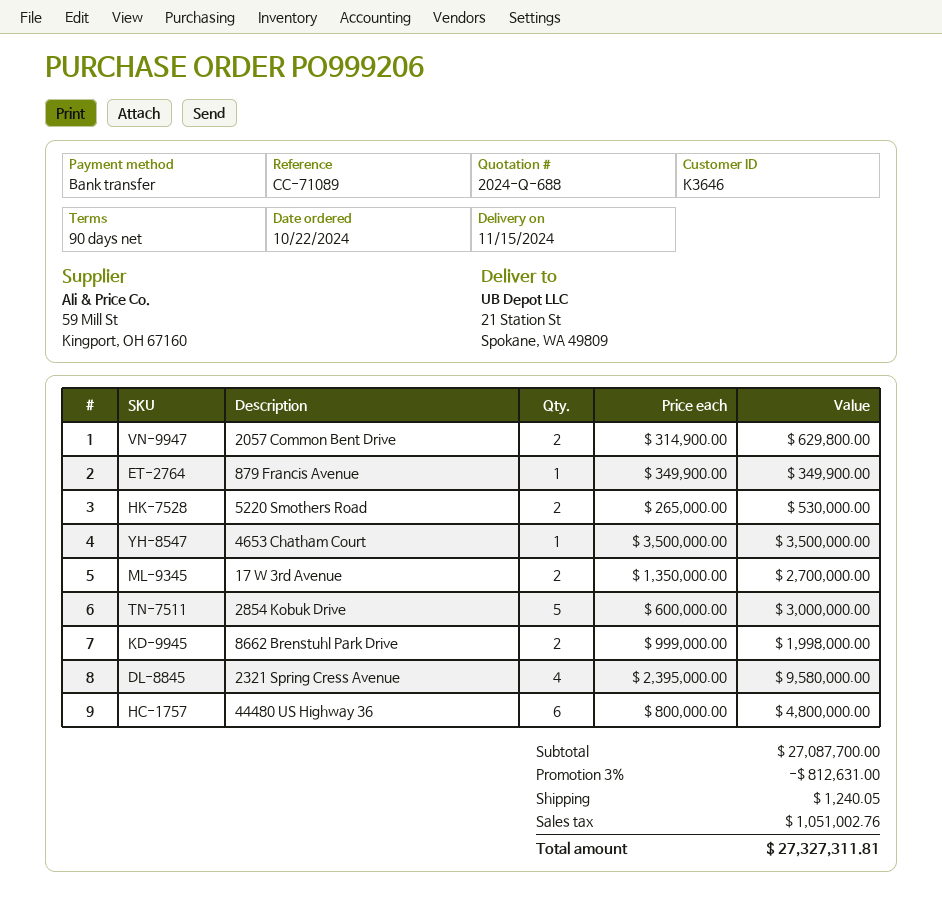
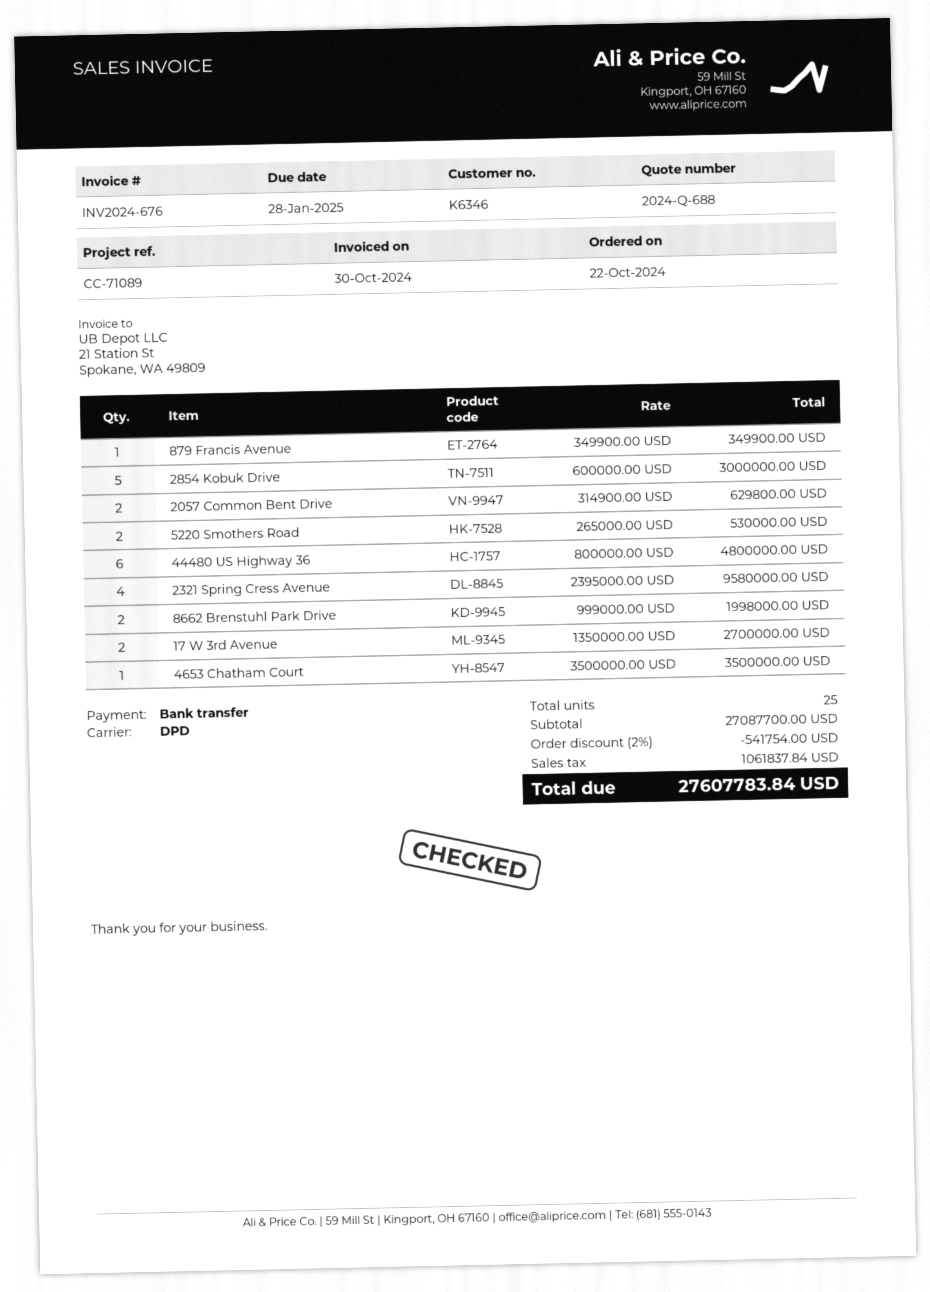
customer number: K3646 -> K6346
discount: 3% = 812631.00 -> 2% = 541754.00
shipping: 1240.05 -> none
tax: 1051002.76 -> 1061837.84
total: 27327311.81 -> 27607783.84

